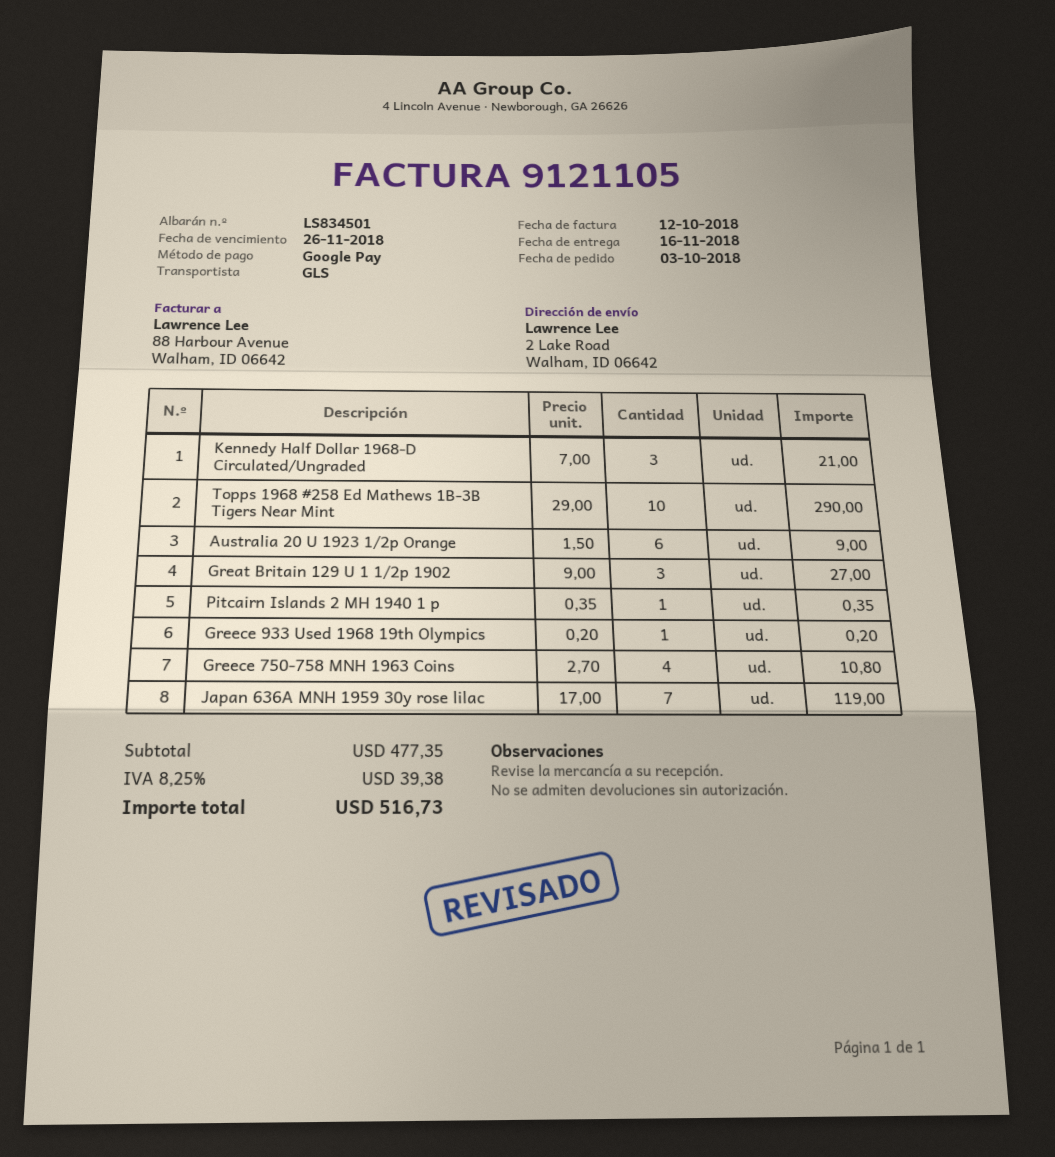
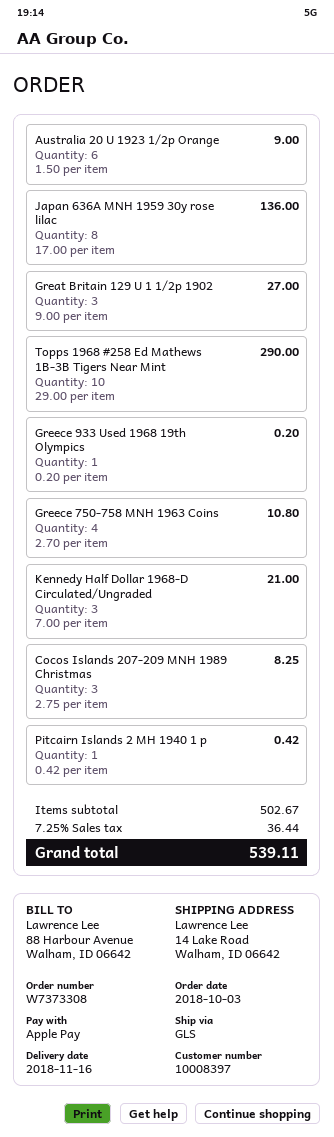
payment method: Google Pay -> Apple Pay
ship to: 2 Lake Road, Walham, ID 06642 -> 14 Lake Road, Walham, ID 06642
Pitcairn Islands 2 MH 1940 1 p: 1 x 0.35 = 0.35 -> 1 x 0.42 = 0.42
Japan 636A MNH 1959 30y rose lilac: 7 x 17.00 = 119.00 -> 8 x 17.00 = 136.00
Cocos Islands 207-209 MNH 1989 Christmas: none -> 3 x 2.75 = 8.25
subtotal: 477.35 -> 502.67
tax: 8.25% = 39.38 -> 7.25% = 36.44
total: 516.73 -> 539.11

